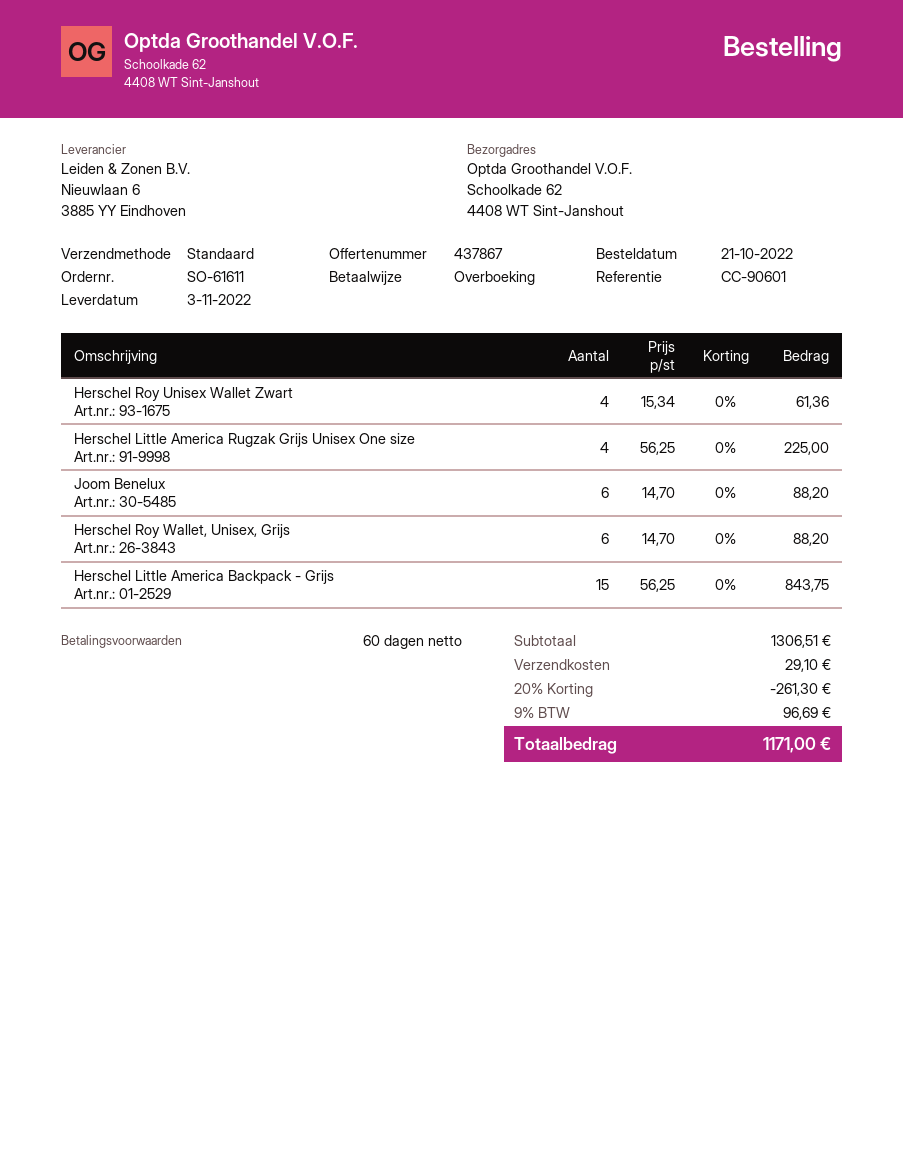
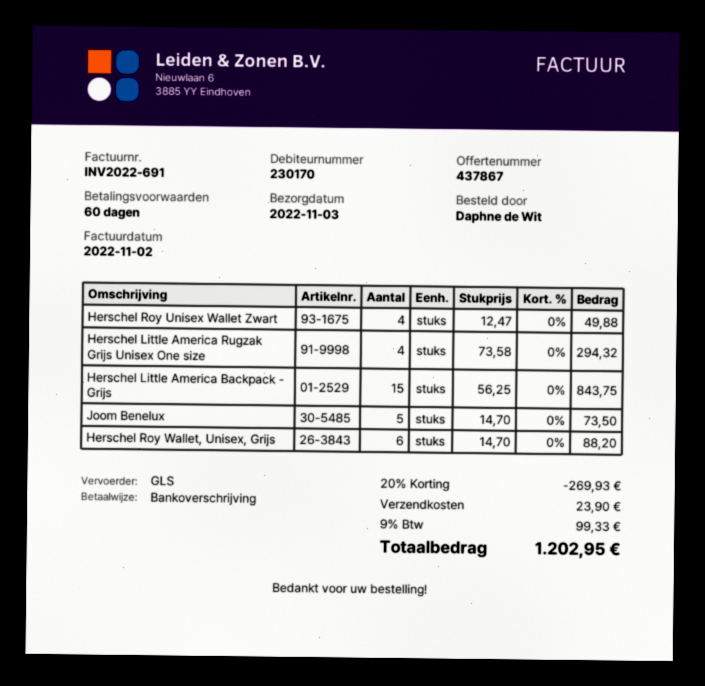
shipping method: standard -> GLS
Herschel Roy Unisex Wallet Zwart: 4 x 15.34 = 61.36 -> 4 x 12.47 = 49.88
Herschel Little America Rugzak Grijs Unisex One size: 4 x 56.25 = 225.00 -> 4 x 73.58 = 294.32
Joom Benelux: 6 x 14.70 = 88.20 -> 5 x 14.70 = 73.50
discount: 20% = 261.30 -> 20% = 269.93
shipping: 29.10 -> 23.90
tax: 9% = 96.69 -> 9% = 99.33
total: 1171.00 -> 1202.95

